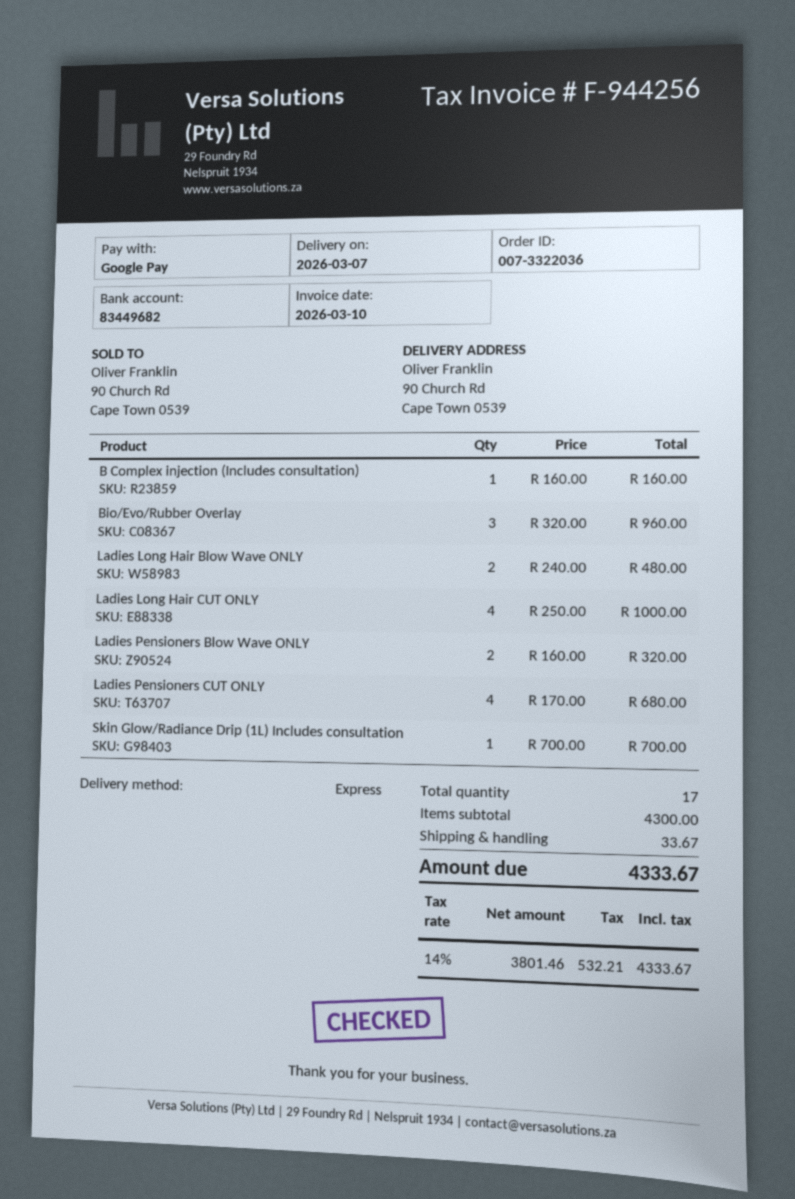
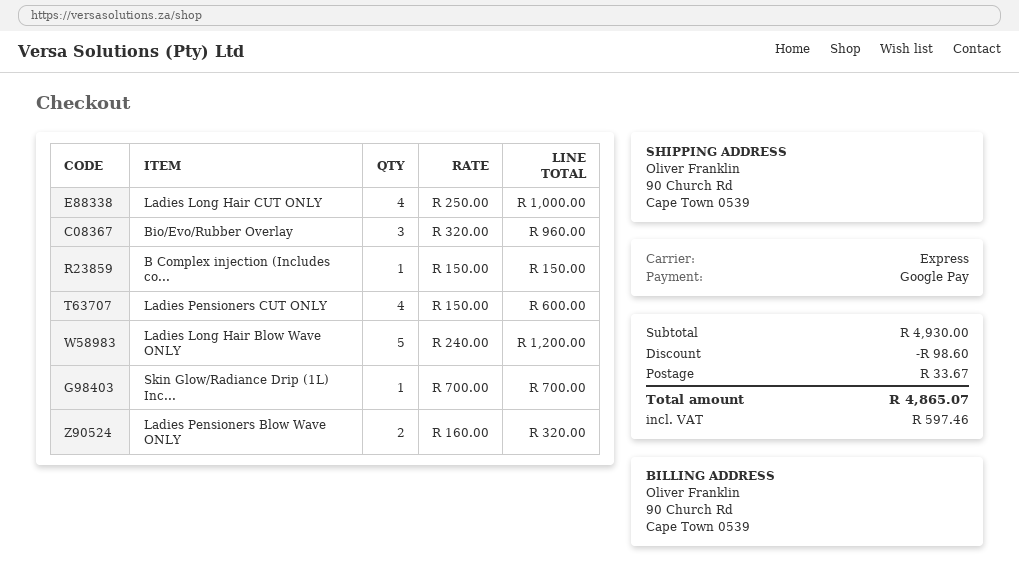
B Complex injection (Includes consultation): 1 x 160.00 = 160.00 -> 1 x 150.00 = 150.00
Ladies Long Hair Blow Wave ONLY: 2 x 240.00 = 480.00 -> 5 x 240.00 = 1200.00
Ladies Pensioners CUT ONLY: 4 x 170.00 = 680.00 -> 4 x 150.00 = 600.00
subtotal: 4300.00 -> 4930.00
discount: none -> 98.60
tax: 532.21 -> 597.46
total: 4333.67 -> 4865.07

